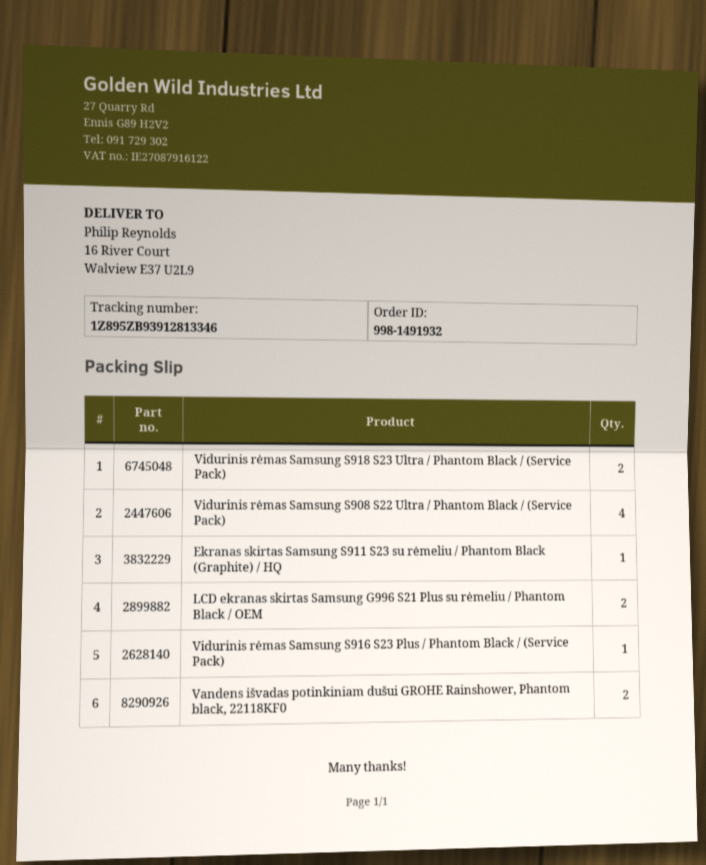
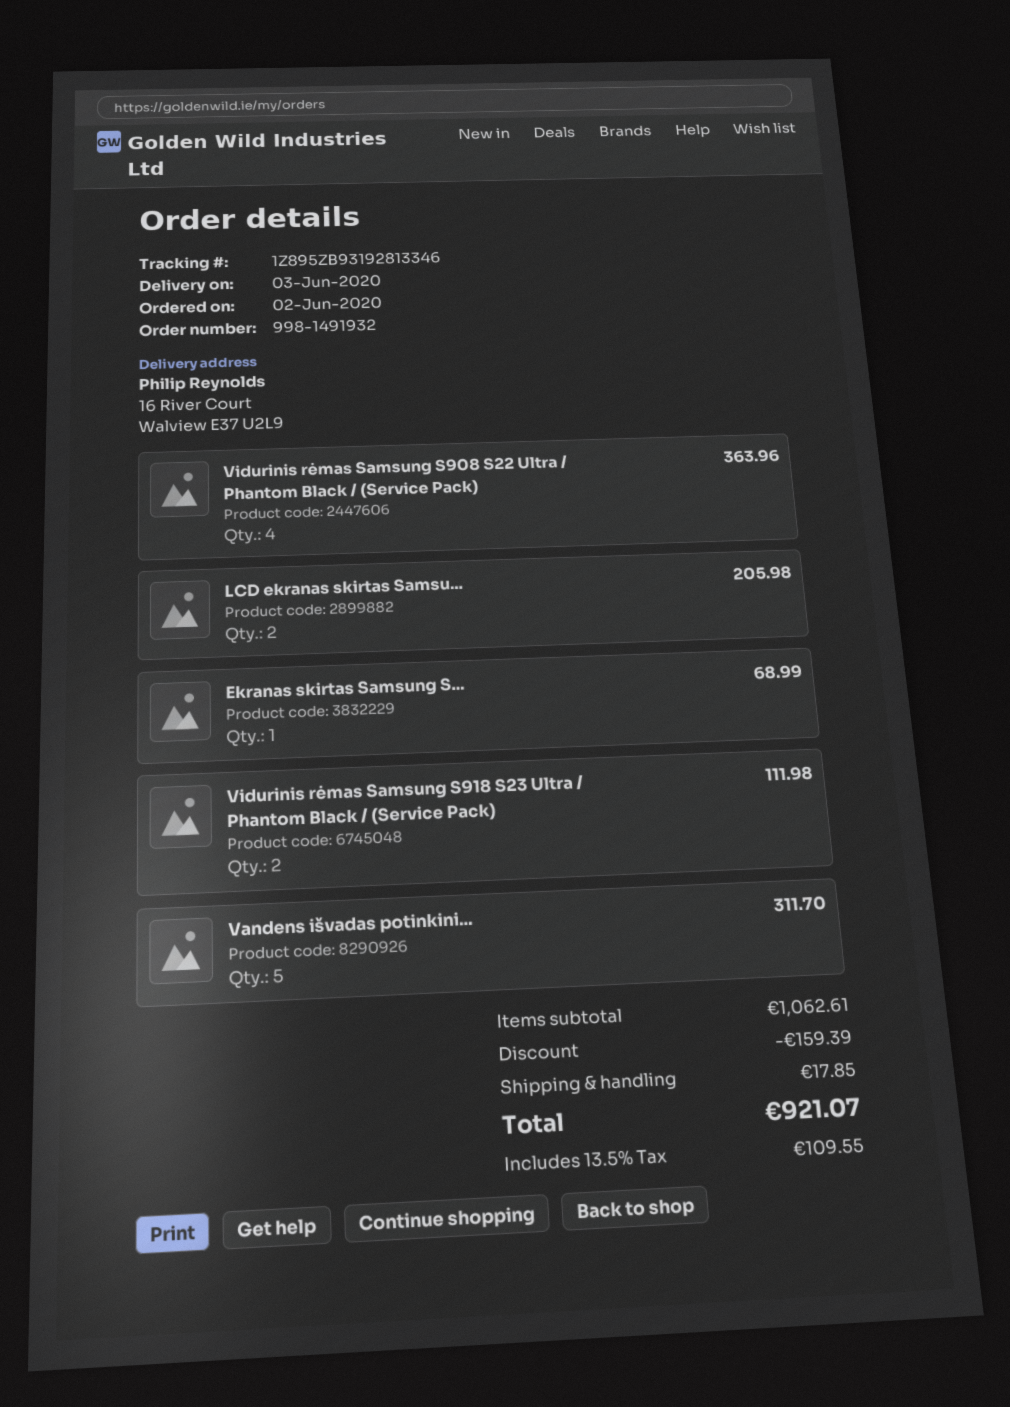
tracking number: 1Z895ZB93912813346 -> 1Z895ZB93192813346
Vidurinis rėmas Samsung S916 S23 Plus / Phantom Black / (Service Pack): 1 -> none
Vandens išvadas potinkiniam dušui GROHE Rainshower, Phantom black, 22118KF0: 2 -> 5

